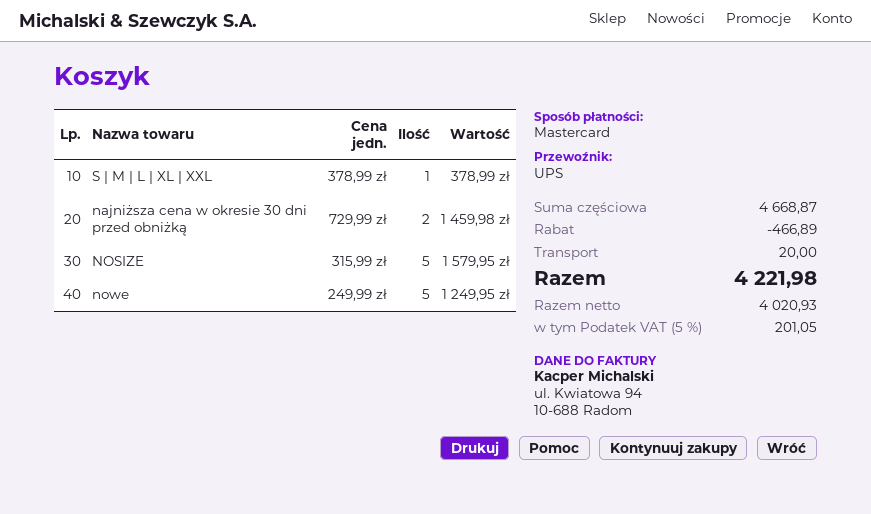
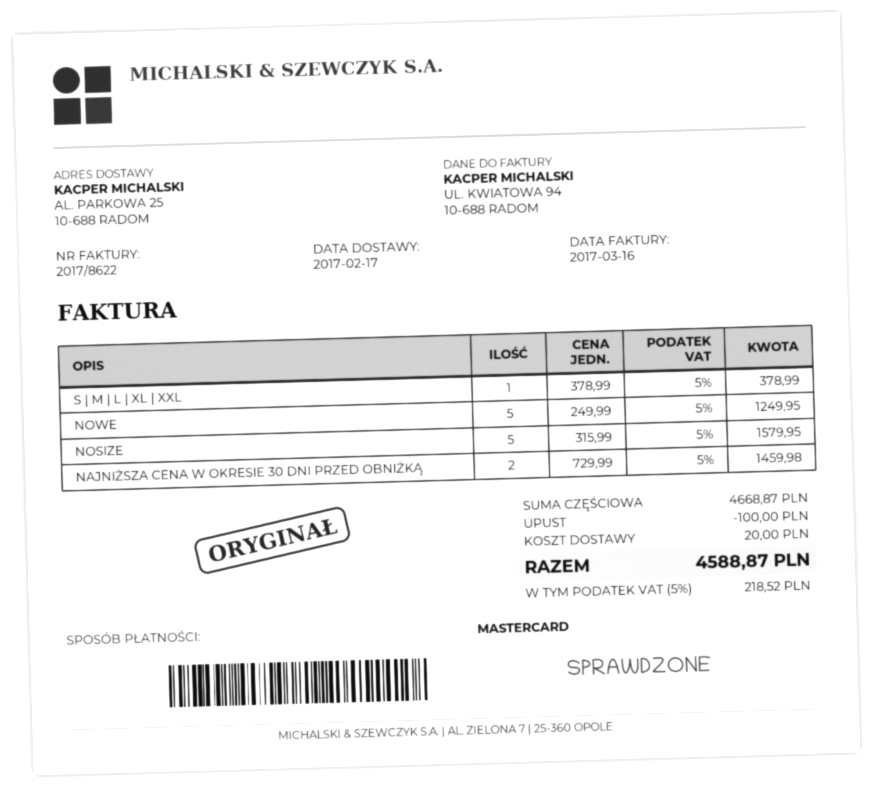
discount: 466.89 -> 100.00
tax: 5% = 201.05 -> 5% = 218.52
total: 4221.98 -> 4588.87

